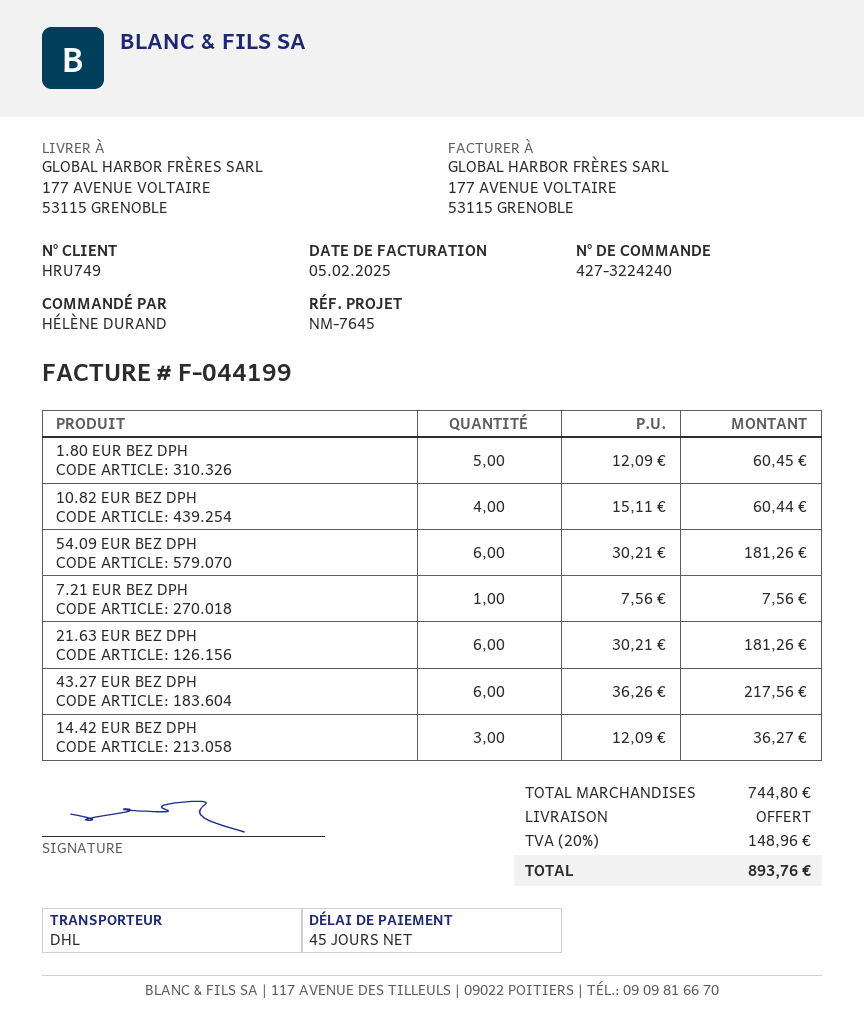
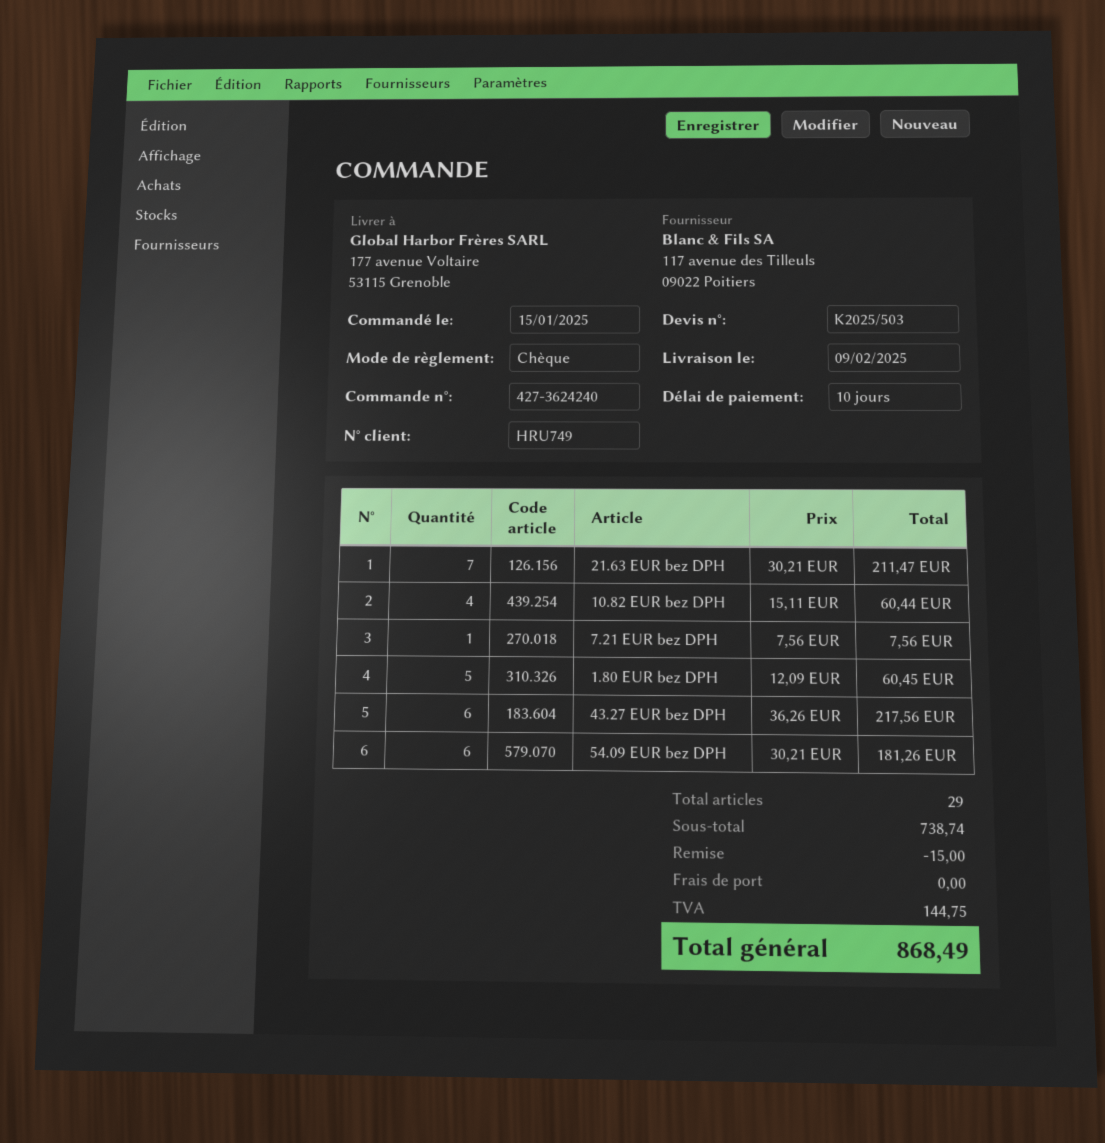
order number: 427-3224240 -> 427-3624240
payment terms: 45 days -> 10 days
21.63 EUR BEZ DPH: 6 x 30.21 = 181.26 -> 7 x 30.21 = 211.47
14.42 EUR BEZ DPH: 3 x 12.09 = 36.27 -> none
subtotal: 744.80 -> 738.74
discount: none -> 15.00
tax: 148.96 -> 144.75
total: 893.76 -> 868.49

